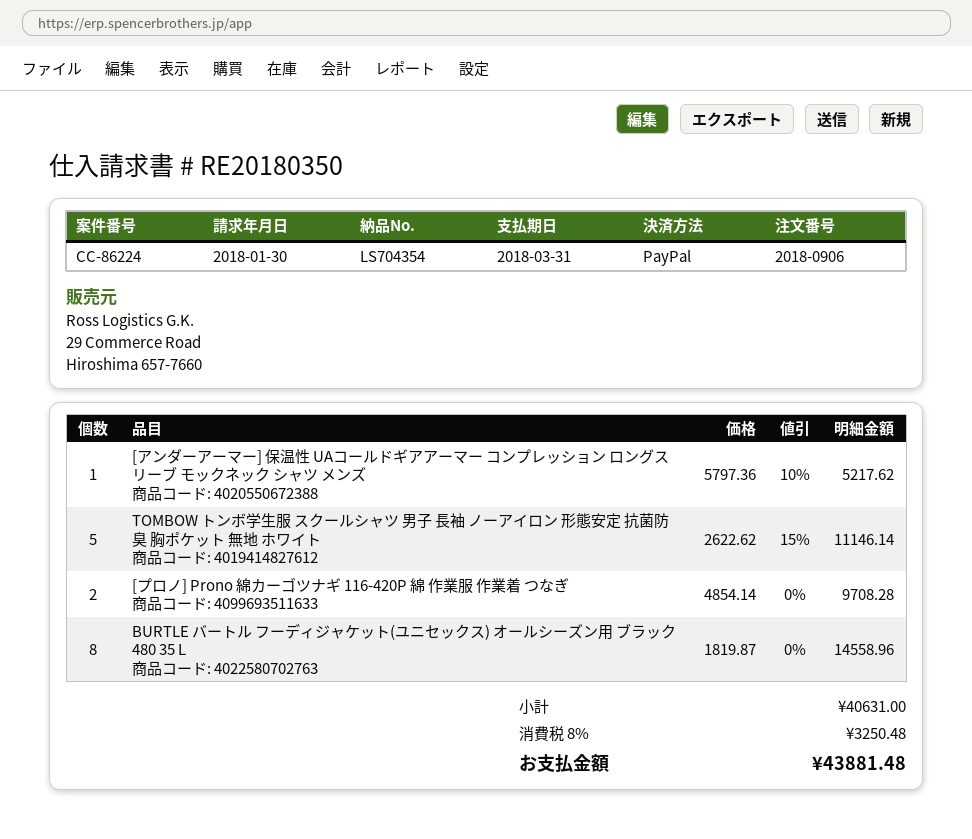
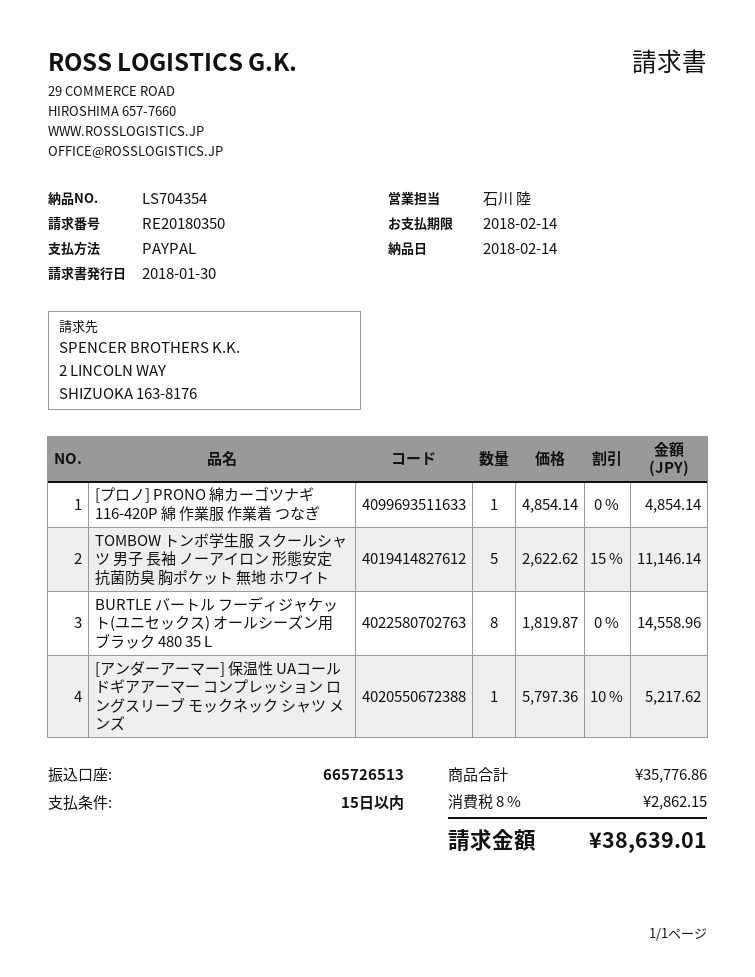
due date: 2018-03-31 -> 2018-02-14
[プロノ] Prono 綿カーゴツナギ 116-420P 綿 作業服 作業着 つなぎ: 2 x 4854.14 = 9708.28 -> 1 x 4854.14 = 4854.14
subtotal: 40631.00 -> 35776.86
tax: 8% = 3250.48 -> 8% = 2862.15
total: 43881.48 -> 38639.01

